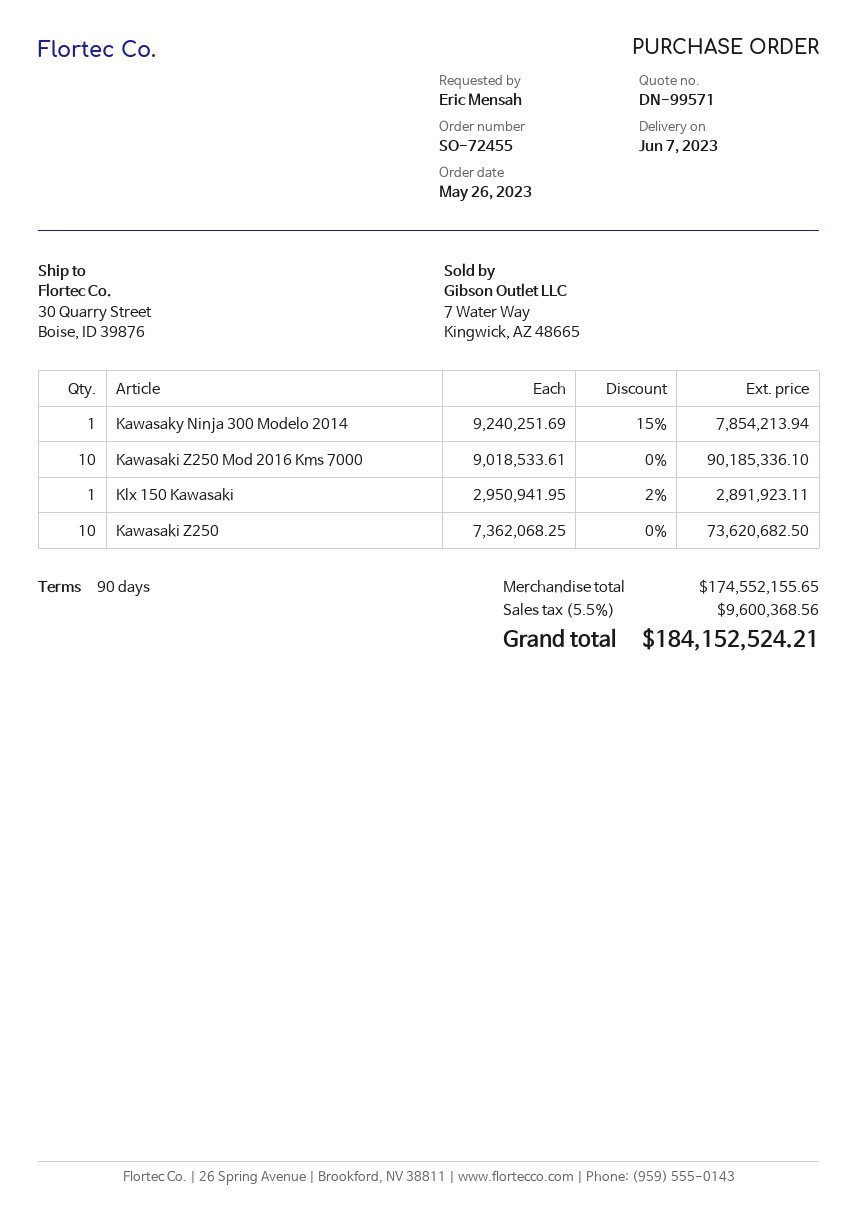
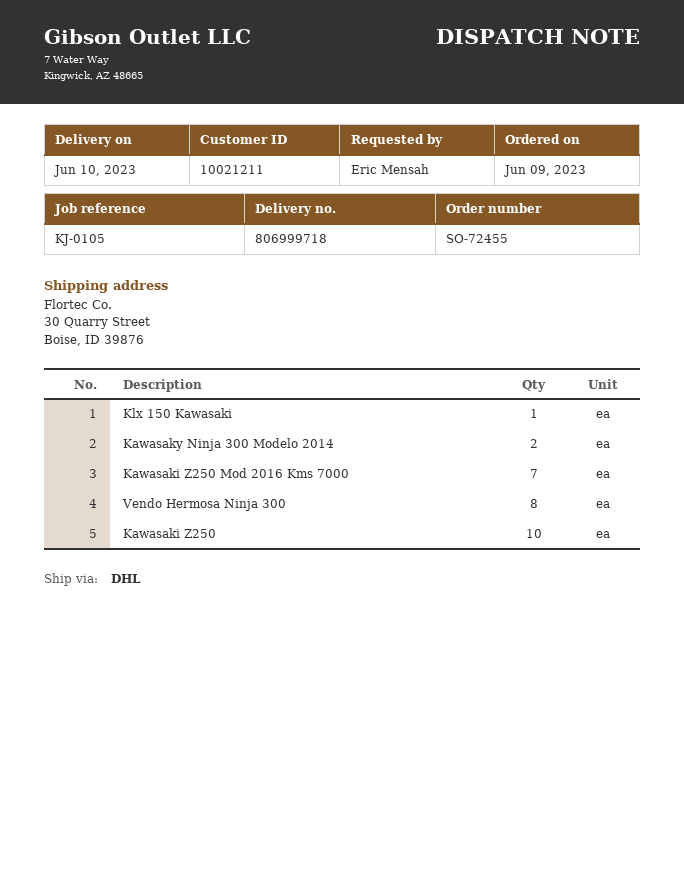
order date: 2023-05-26 -> 2023-06-09
delivery date: 2023-06-07 -> 2023-06-10
Kawasaky Ninja 300 Modelo 2014: 1 -> 2
Kawasaki Z250 Mod 2016 Kms 7000: 10 -> 7
Vendo Hermosa Ninja 300: none -> 8

